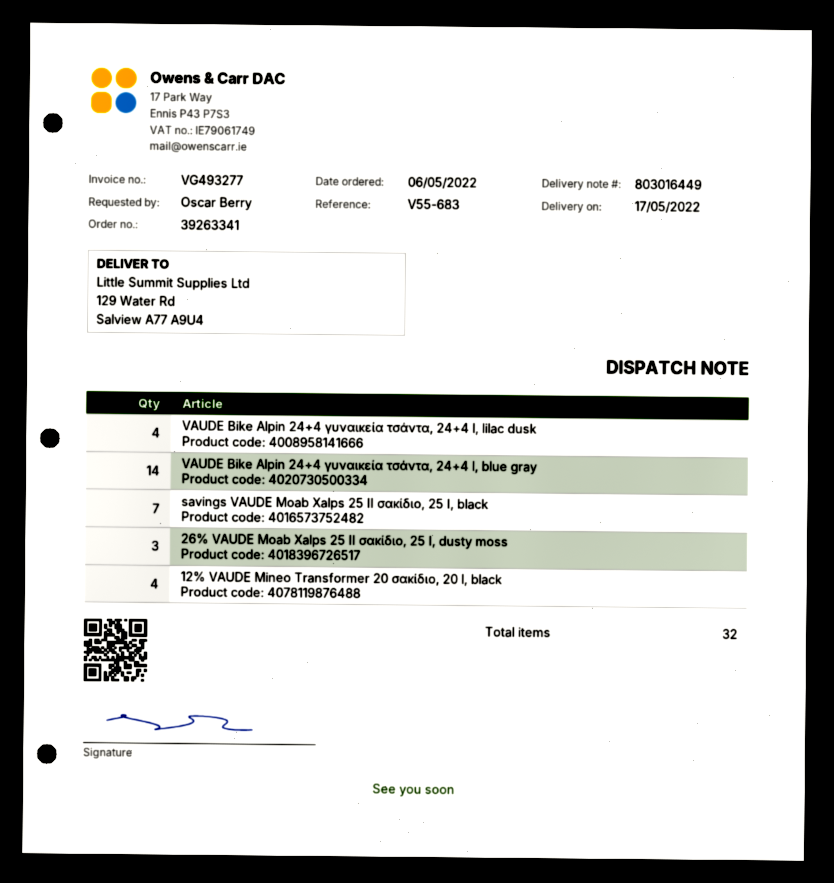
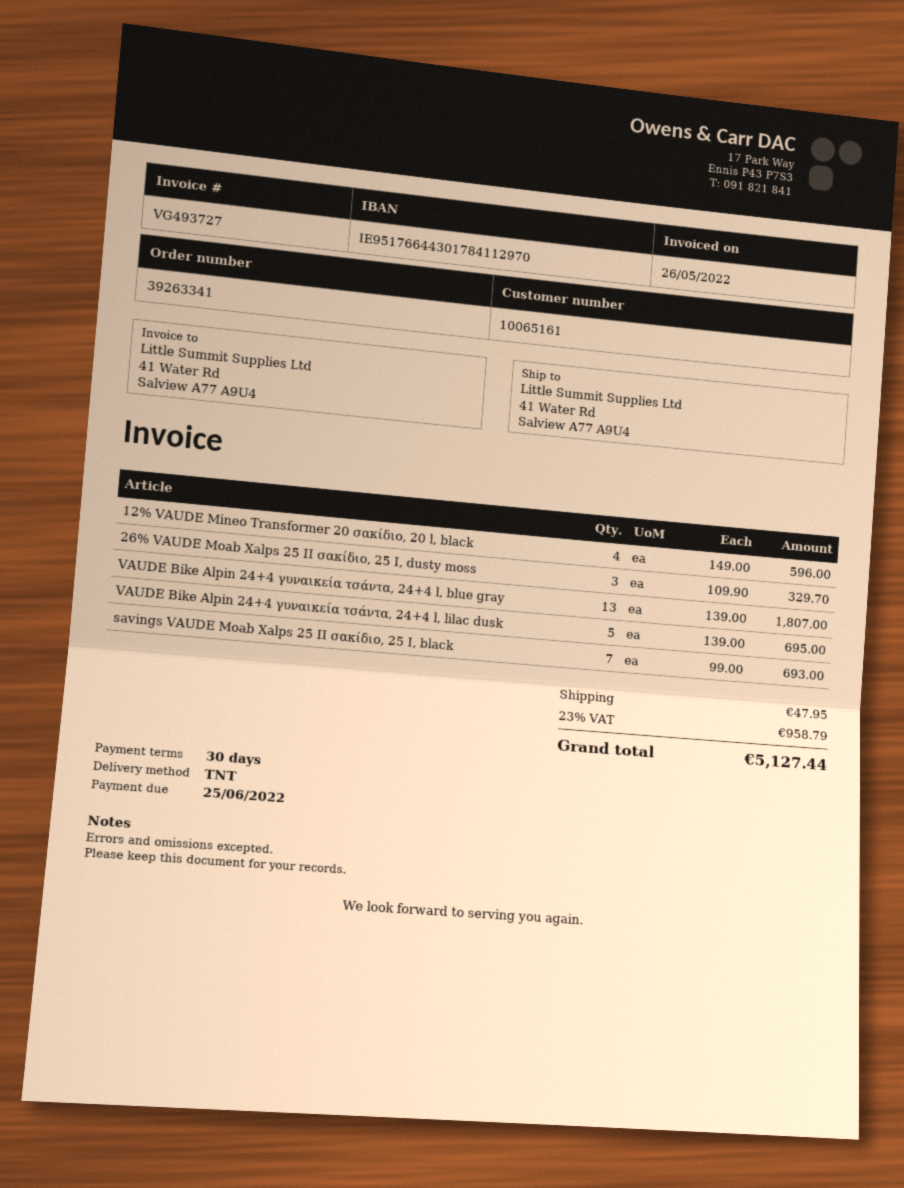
invoice number: VG493277 -> VG493727
ship to: 129 Water Rd, Salview A77 A9U4 -> 41 Water Rd, Salview A77 A9U4
VAUDE Bike Alpin 24+4 γυναικεία τσάντα, 24+4 l, lilac dusk: 4 -> 5
VAUDE Bike Alpin 24+4 γυναικεία τσάντα, 24+4 l, blue gray: 14 -> 13

